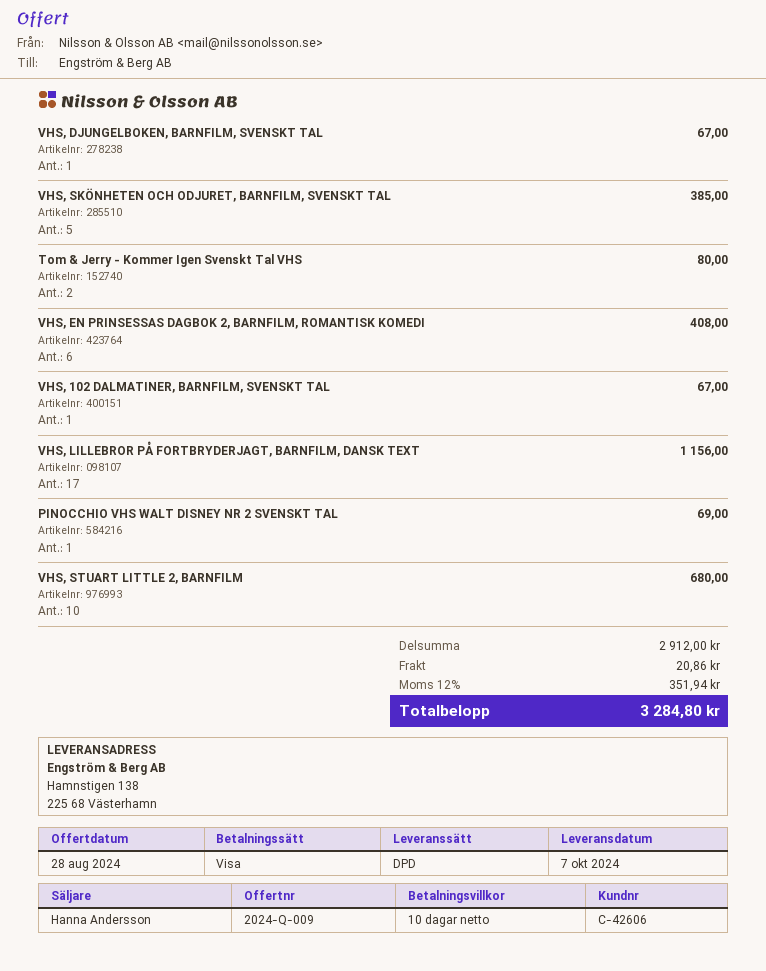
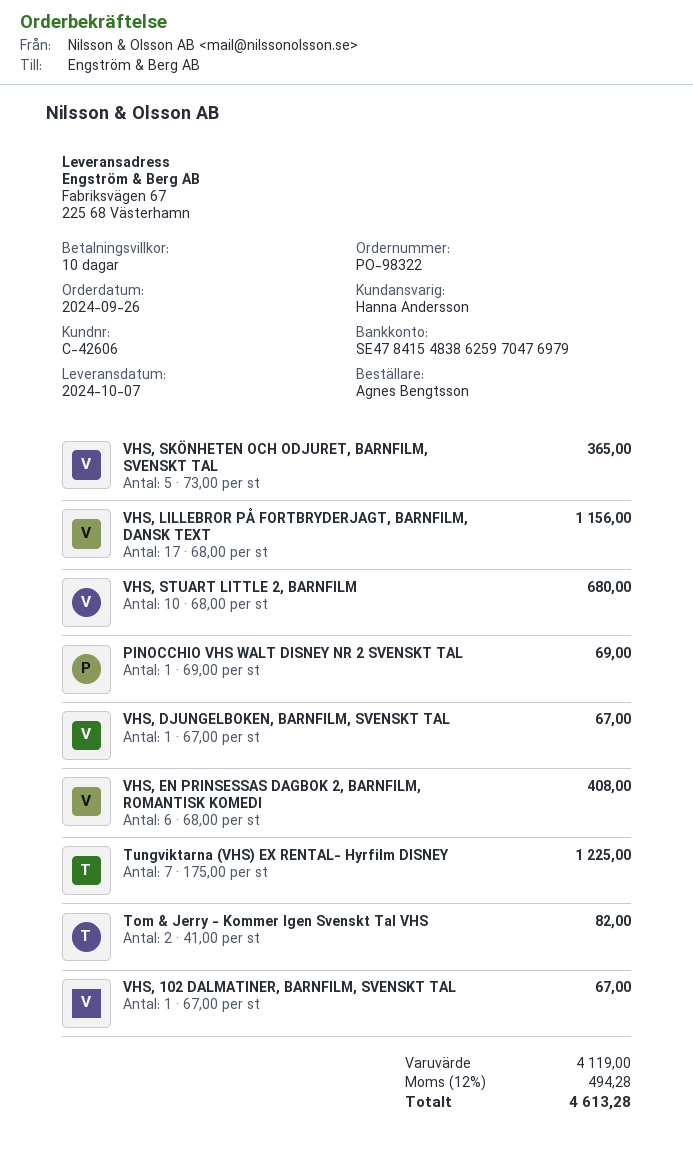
ship to: Hamnstigen 138, 225 68 Västerhamn -> Fabriksvägen 67, 225 68 Västerhamn
VHS, SKÖNHETEN OCH ODJURET, BARNFILM, SVENSKT TAL: 5 for 385.00 -> 5 for 365.00
Tom & Jerry - Kommer Igen Svenskt Tal VHS: 2 for 80.00 -> 2 for 82.00
Tungviktarna (VHS) EX RENTAL- Hyrfilm DISNEY: none -> 7 for 1225.00
subtotal: 2912.00 -> 4119.00
shipping: 20.86 -> none
tax: 12% = 351.94 -> 12% = 494.28
total: 3284.80 -> 4613.28

